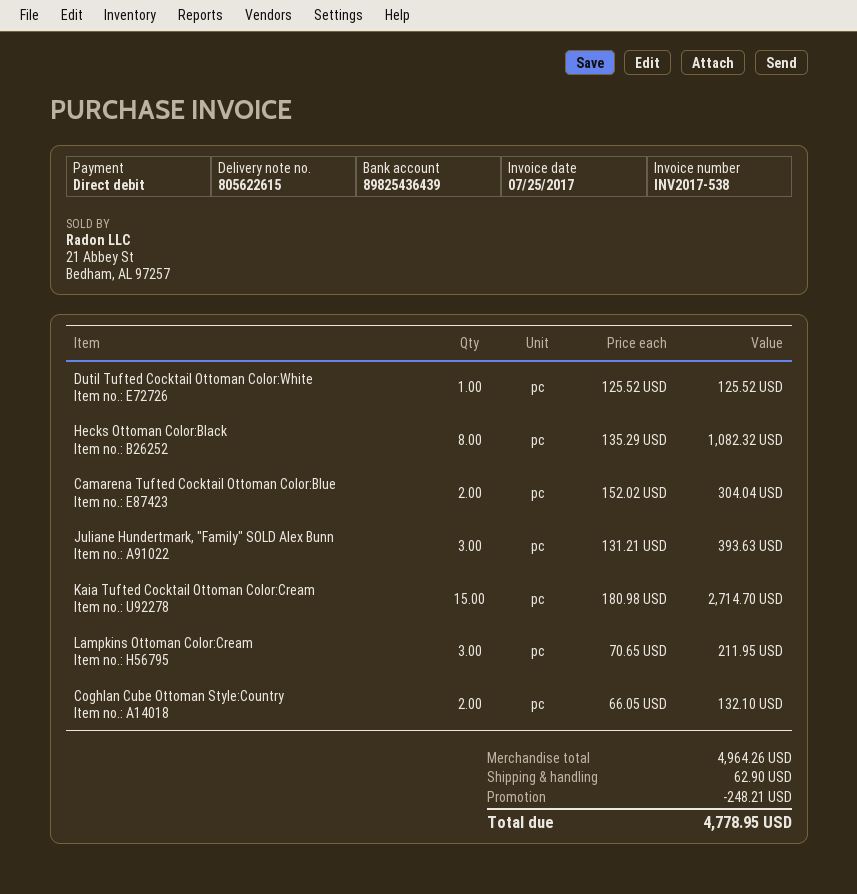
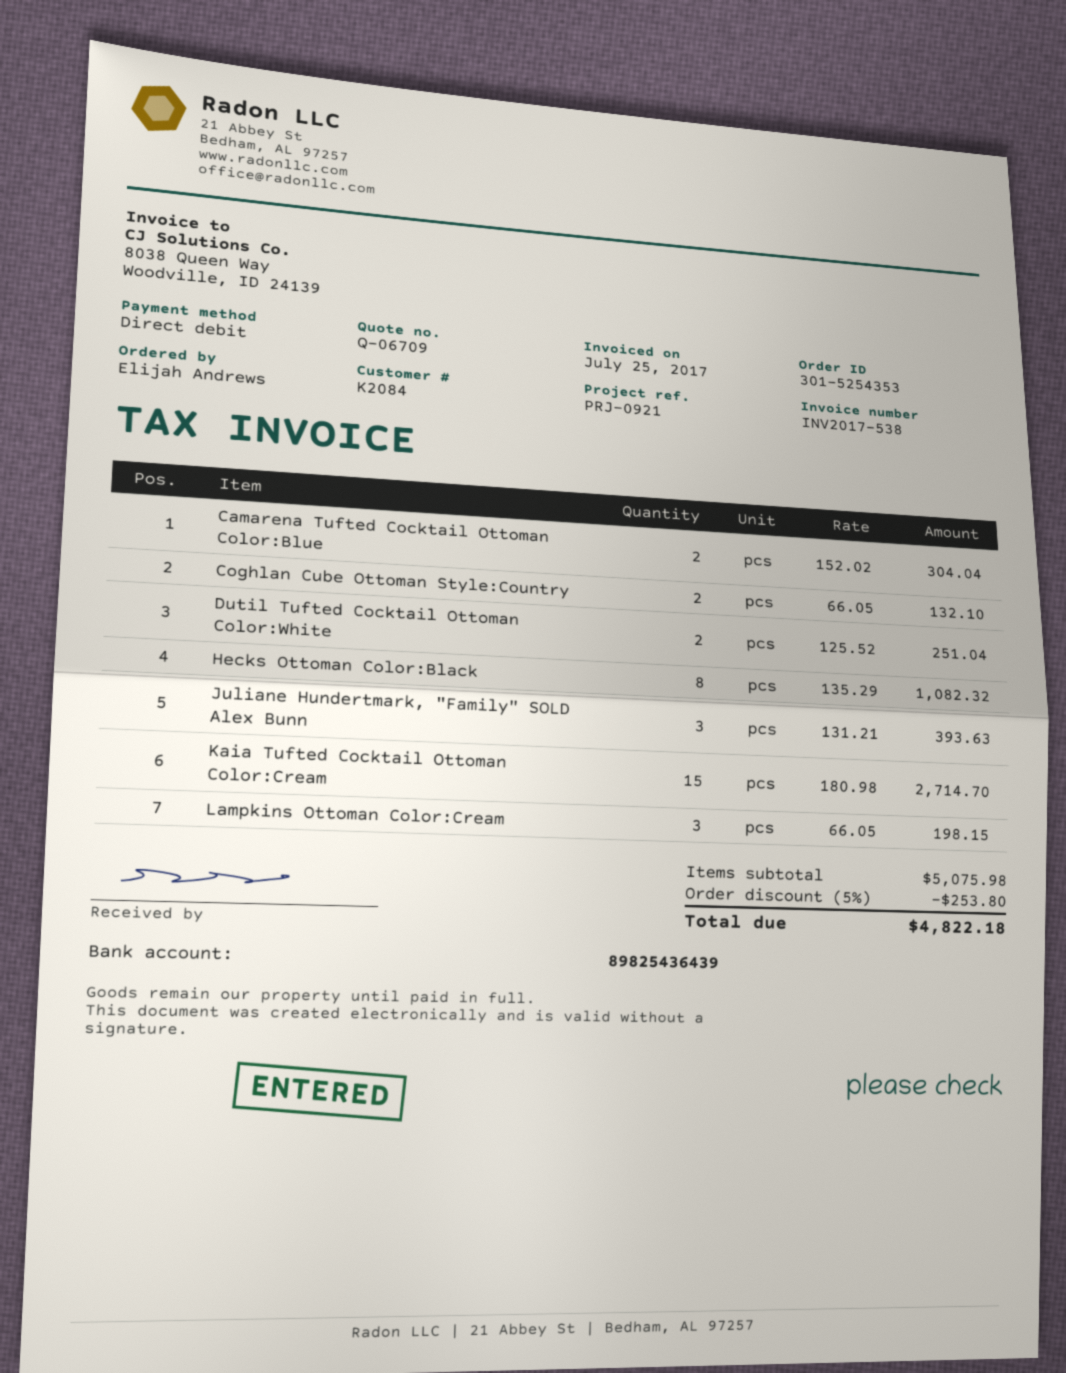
Dutil Tufted Cocktail Ottoman Color:White: 1 x 125.52 = 125.52 -> 2 x 125.52 = 251.04
Lampkins Ottoman Color:Cream: 3 x 70.65 = 211.95 -> 3 x 66.05 = 198.15
subtotal: 4964.26 -> 5075.98
discount: 248.21 -> 253.80
shipping: 62.90 -> none
total: 4778.95 -> 4822.18

